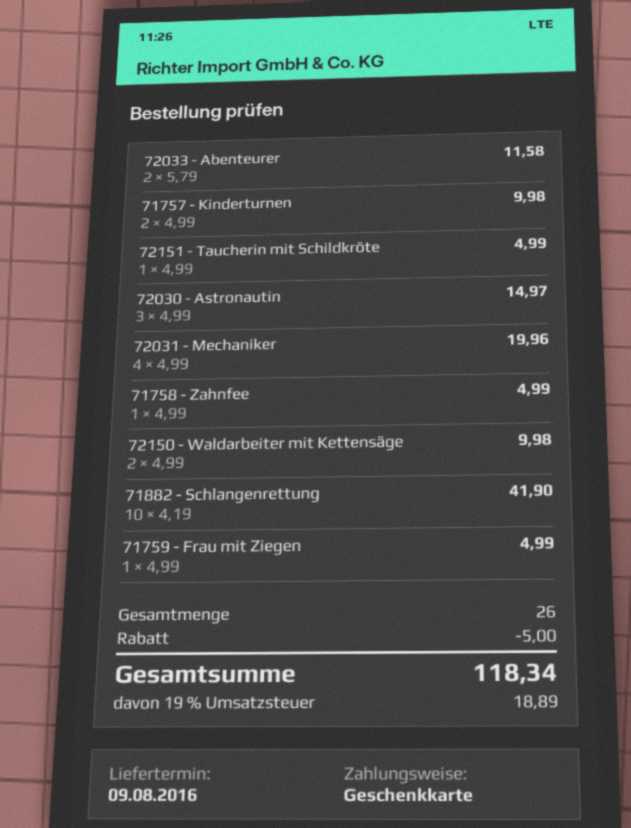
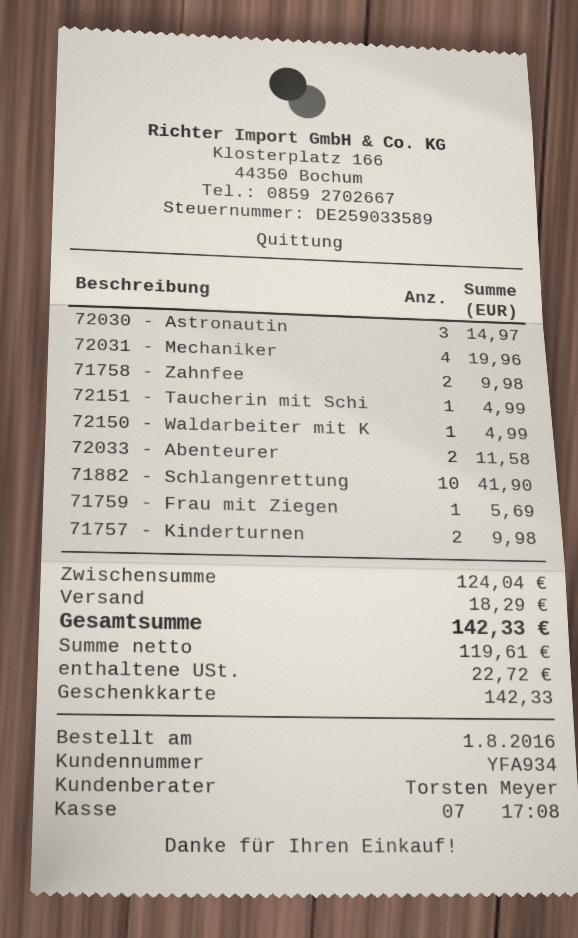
71758 - Zahnfee: 1 for 4.99 -> 2 for 9.98
72150 - Waldarbeiter mit Kettensäge: 2 for 9.98 -> 1 for 4.99
71759 - Frau mit Ziegen: 1 for 4.99 -> 1 for 5.69
discount: 5.00 -> none
shipping: none -> 18.29
tax: 18.89 -> 22.72
total: 118.34 -> 142.33

